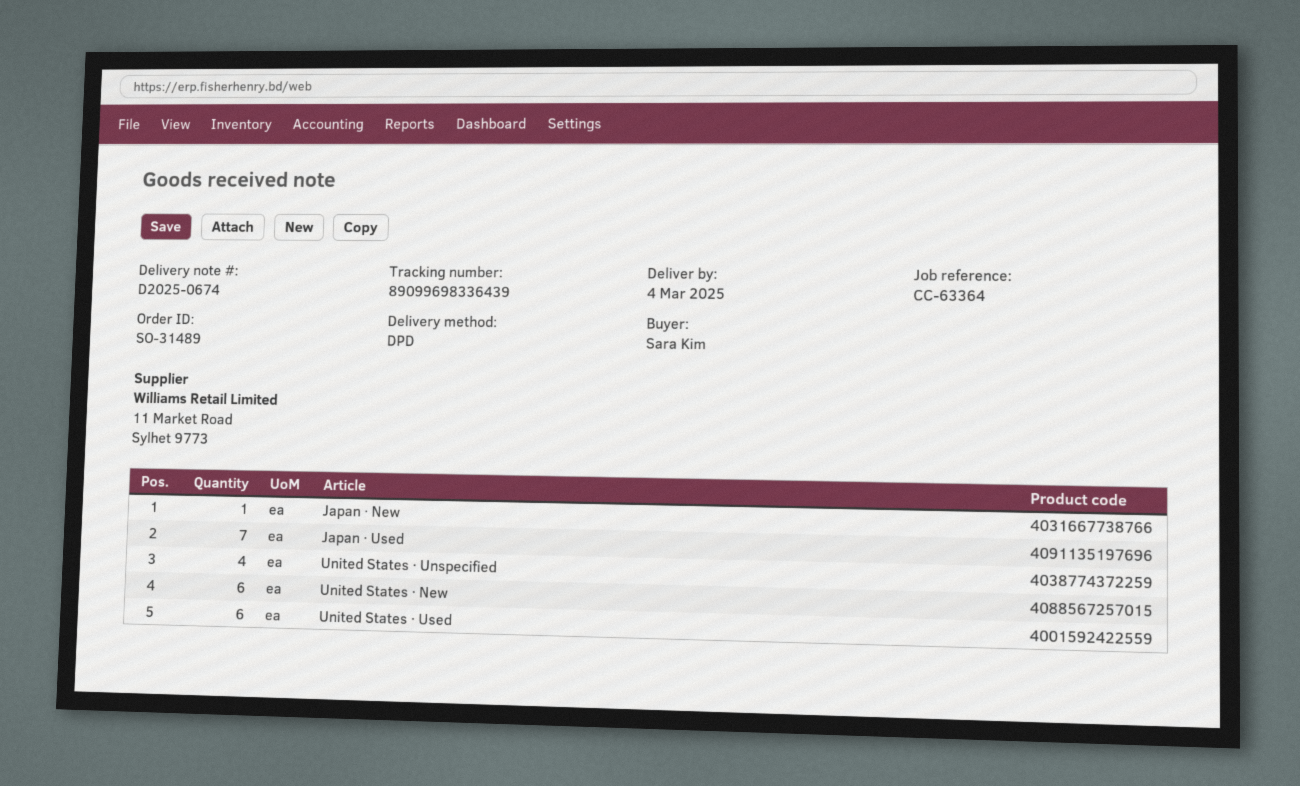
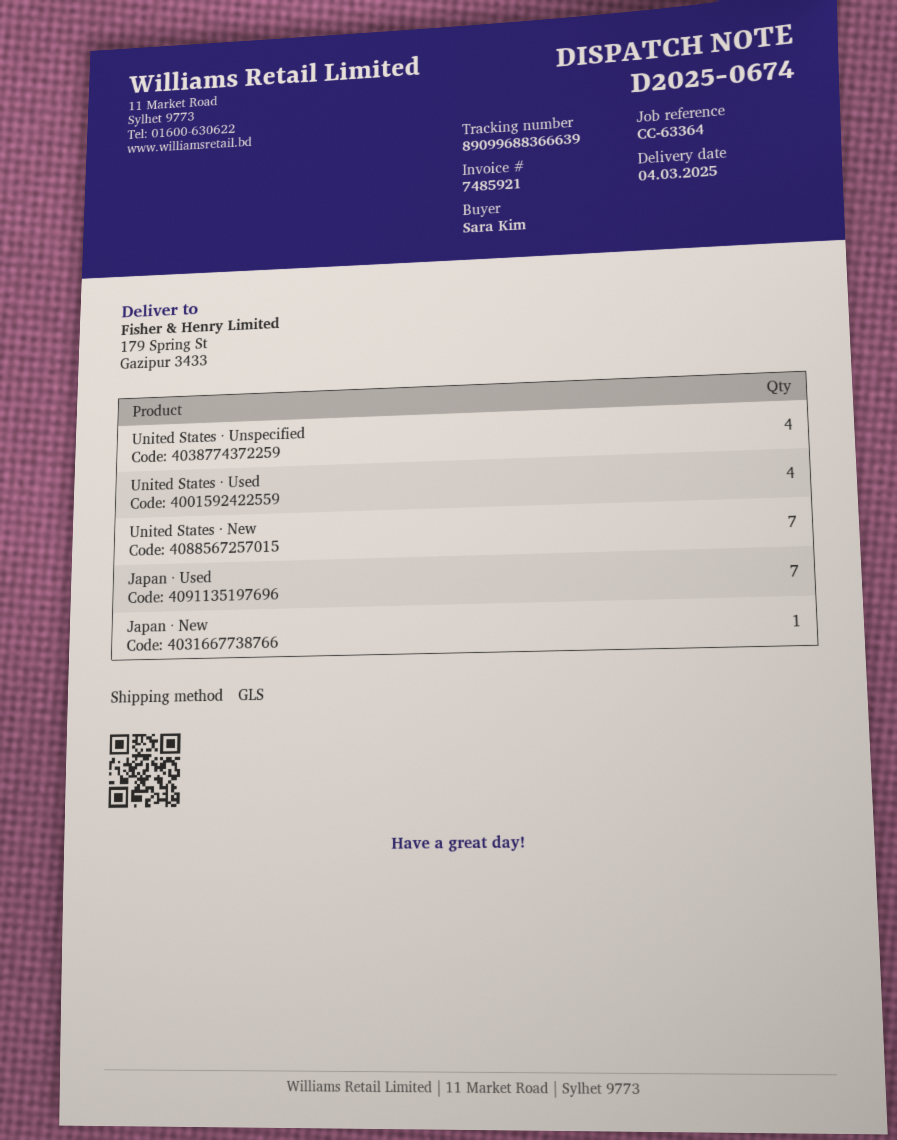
shipping method: DPD -> GLS
tracking number: 89099698336439 -> 89099688366639
United States · New: 6 -> 7
United States · Used: 6 -> 4

